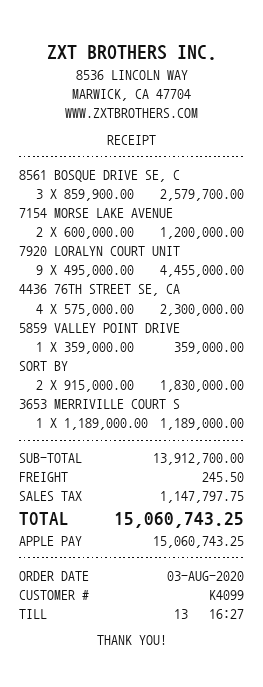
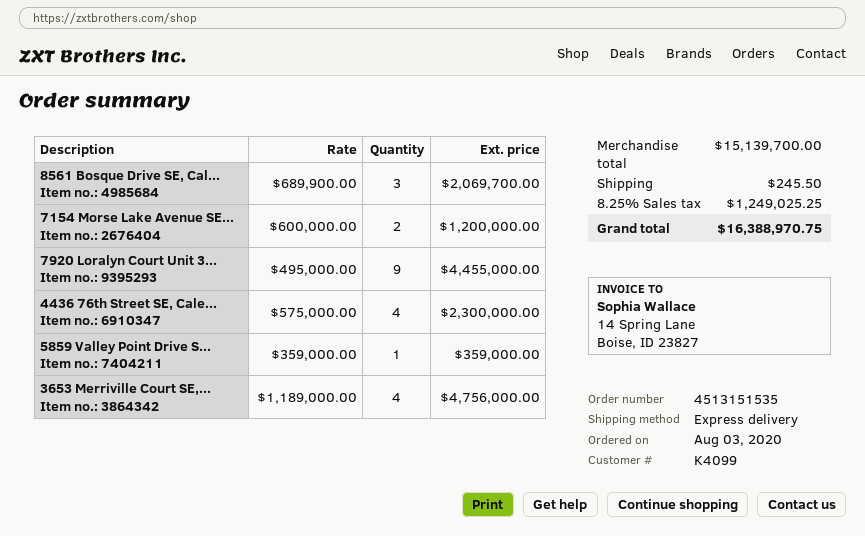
8561 BOSQUE DRIVE SE, C: 3 x 859900.00 = 2579700.00 -> 3 x 689900.00 = 2069700.00
SORT BY: 2 x 915000.00 = 1830000.00 -> none
3653 MERRIVILLE COURT S: 1 x 1189000.00 = 1189000.00 -> 4 x 1189000.00 = 4756000.00
subtotal: 13912700.00 -> 15139700.00
tax: 1147797.75 -> 1249025.25
total: 15060743.25 -> 16388970.75

